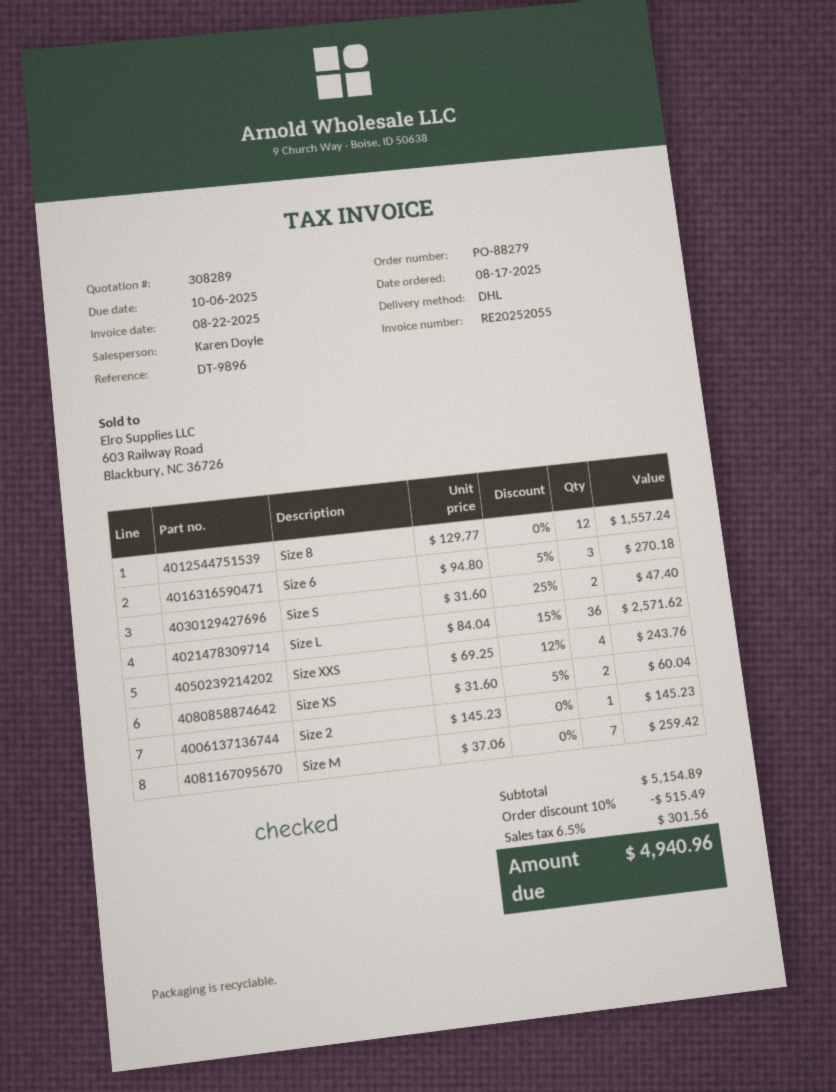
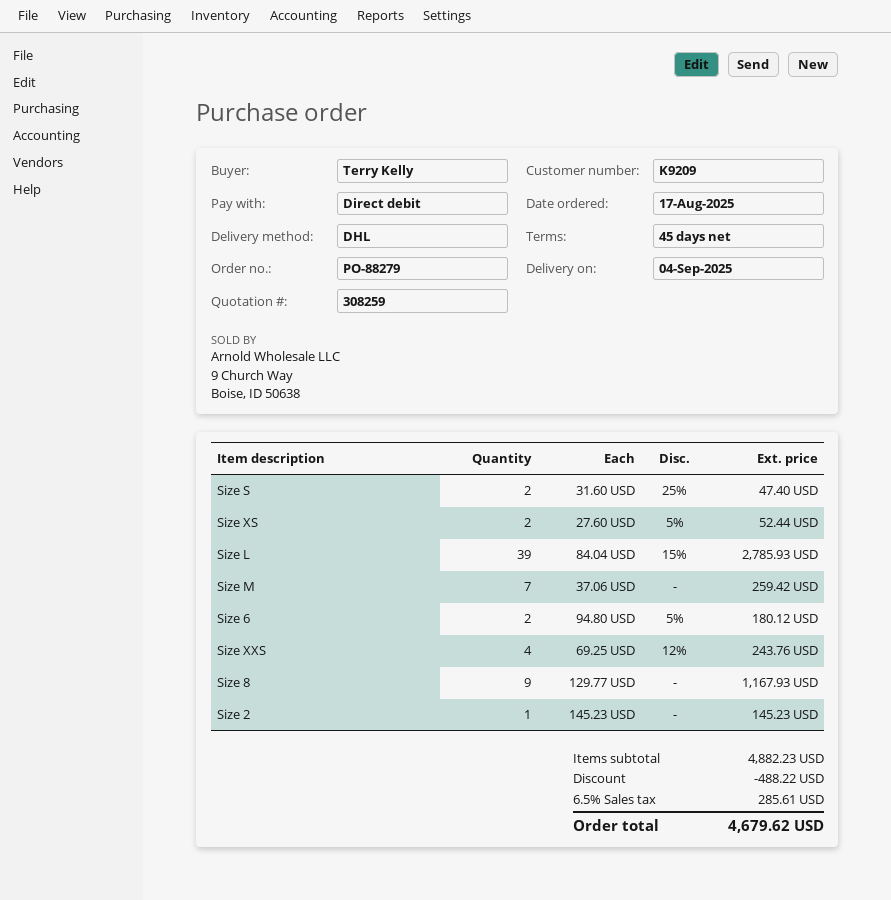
quote number: 308289 -> 308259
Size 8: 12 x 129.77 = 1557.24 -> 9 x 129.77 = 1167.93
Size 6: 3 x 94.80 - 5% = 270.18 -> 2 x 94.80 - 5% = 180.12
Size L: 36 x 84.04 - 15% = 2571.62 -> 39 x 84.04 - 15% = 2785.93
Size XS: 2 x 31.60 - 5% = 60.04 -> 2 x 27.60 - 5% = 52.44
subtotal: 5154.89 -> 4882.23
discount: 515.49 -> 488.22
tax: 6.5% = 301.56 -> 6.5% = 285.61
total: 4940.96 -> 4679.62

